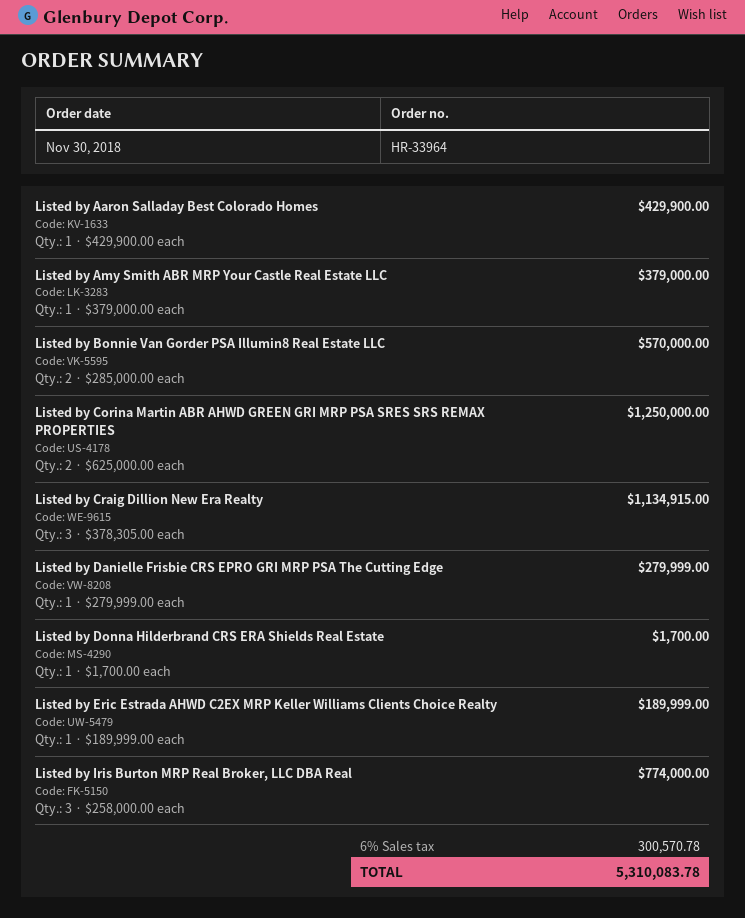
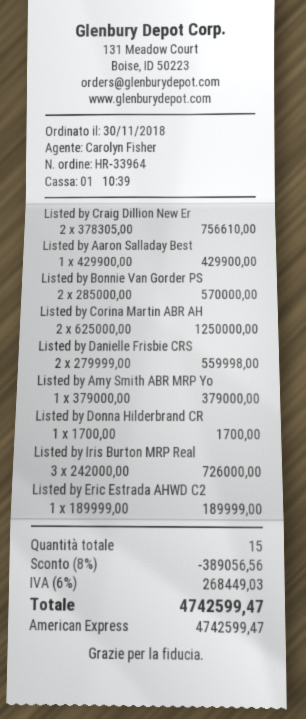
Listed by Craig Dillion New Era Realty: 3 x 378305.00 = 1134915.00 -> 2 x 378305.00 = 756610.00
Listed by Danielle Frisbie CRS EPRO GRI MRP PSA The Cutting Edge: 1 x 279999.00 = 279999.00 -> 2 x 279999.00 = 559998.00
Listed by Iris Burton MRP Real Broker, LLC DBA Real: 3 x 258000.00 = 774000.00 -> 3 x 242000.00 = 726000.00
discount: none -> 8% = 389056.56
tax: 6% = 300570.78 -> 6% = 268449.03
total: 5310083.78 -> 4742599.47

